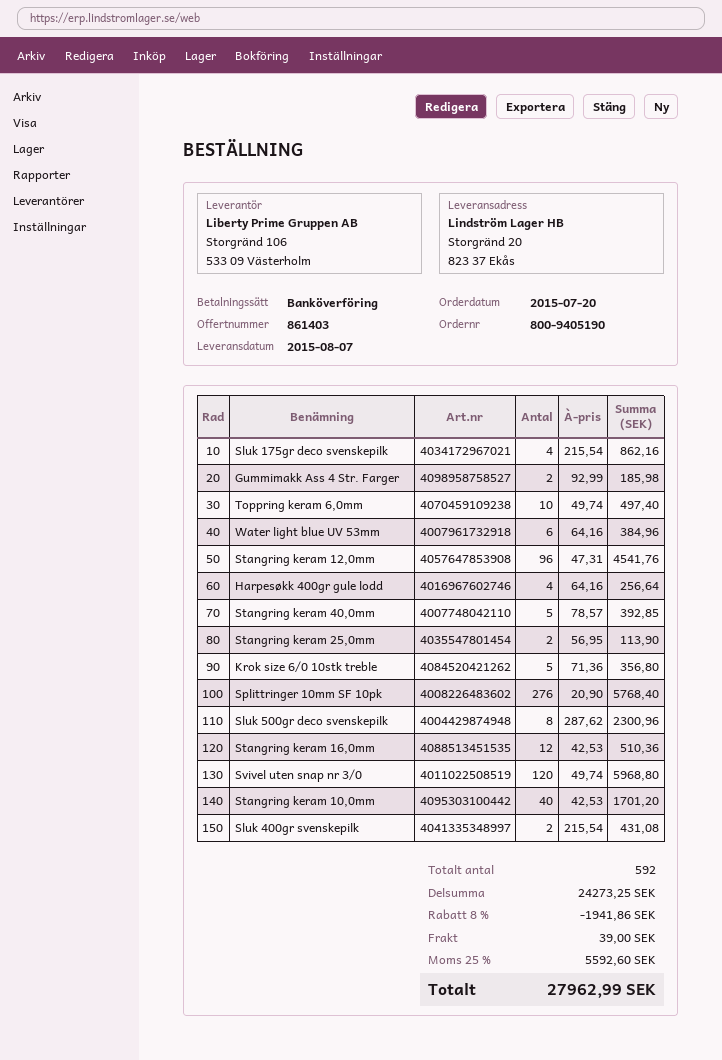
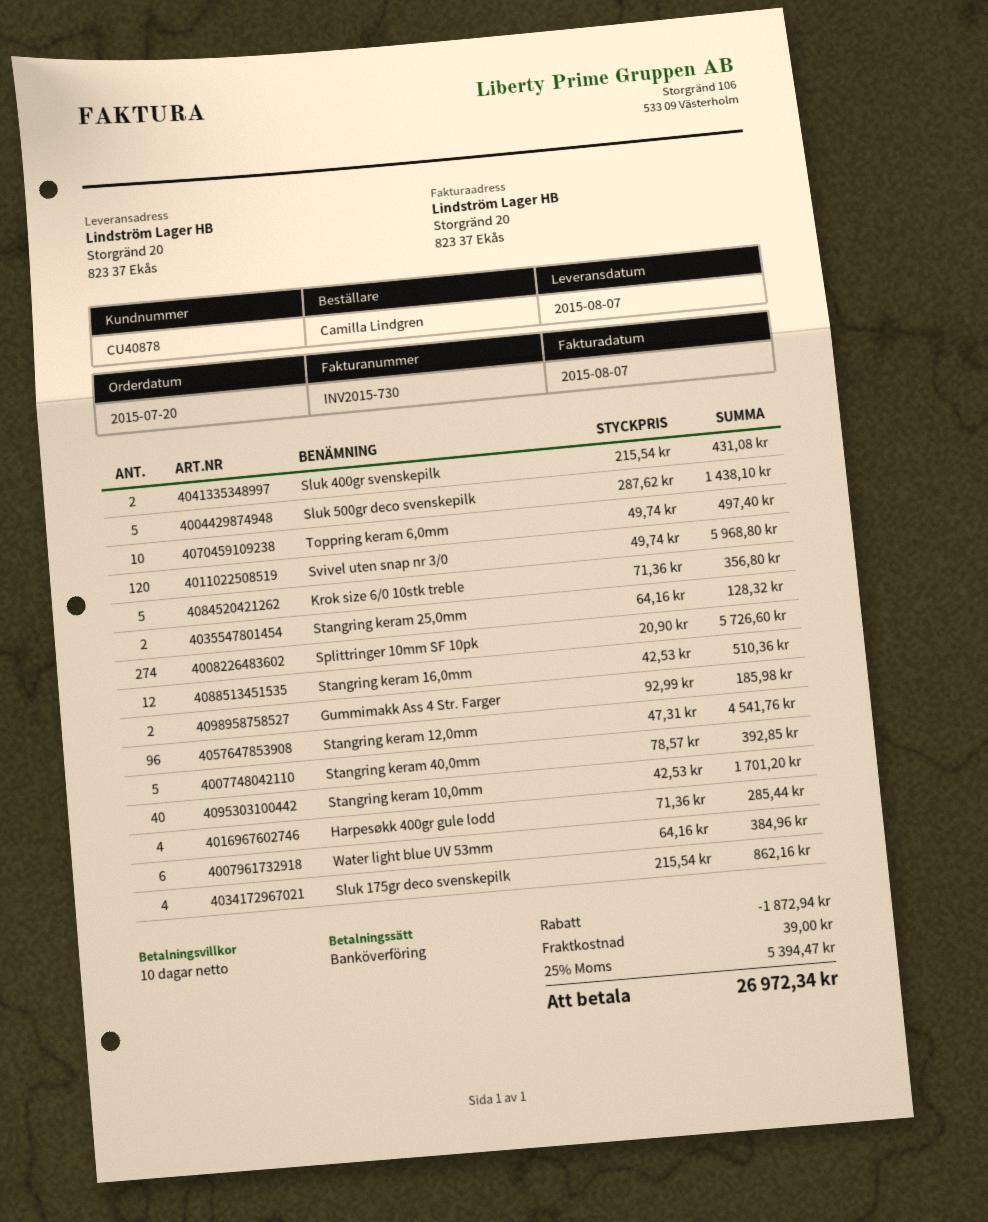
Harpesøkk 400gr gule lodd: 4 x 64.16 = 256.64 -> 4 x 71.36 = 285.44
Stangring keram 25,0mm: 2 x 56.95 = 113.90 -> 2 x 64.16 = 128.32
Splittringer 10mm SF 10pk: 276 x 20.90 = 5768.40 -> 274 x 20.90 = 5726.60
Sluk 500gr deco svenskepilk: 8 x 287.62 = 2300.96 -> 5 x 287.62 = 1438.10
discount: 1941.86 -> 1872.94
tax: 25% = 5592.60 -> 25% = 5394.47
total: 27962.99 -> 26972.34

